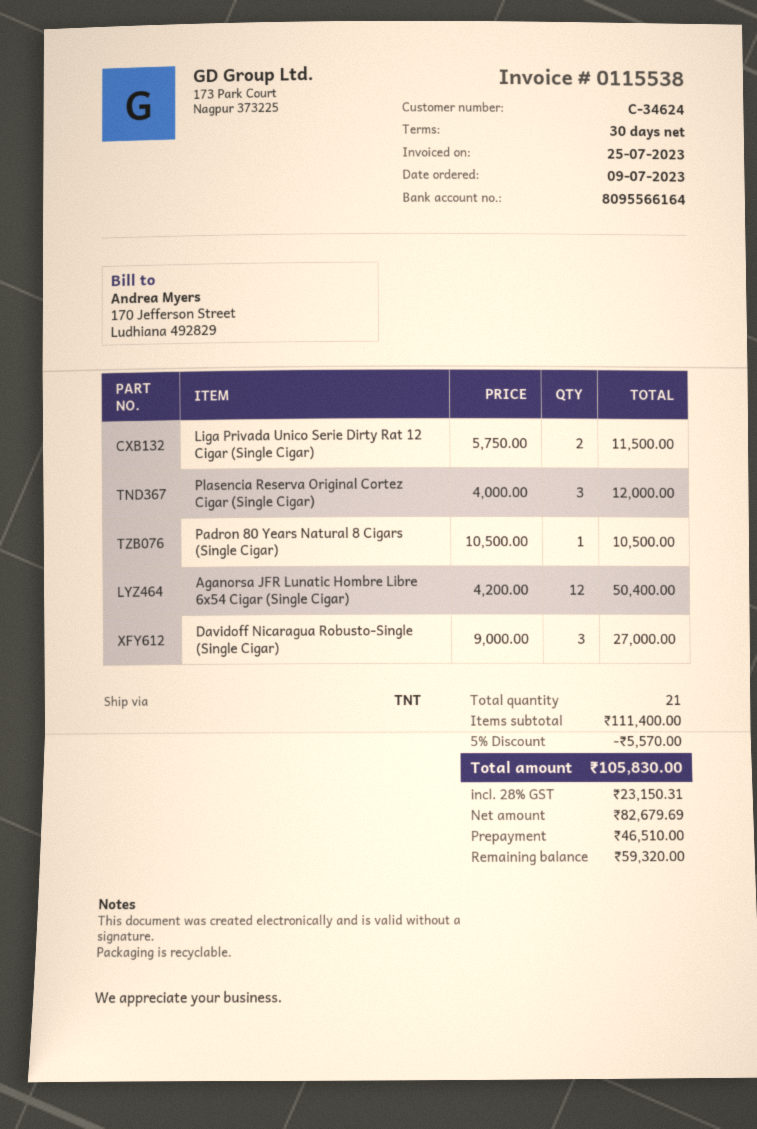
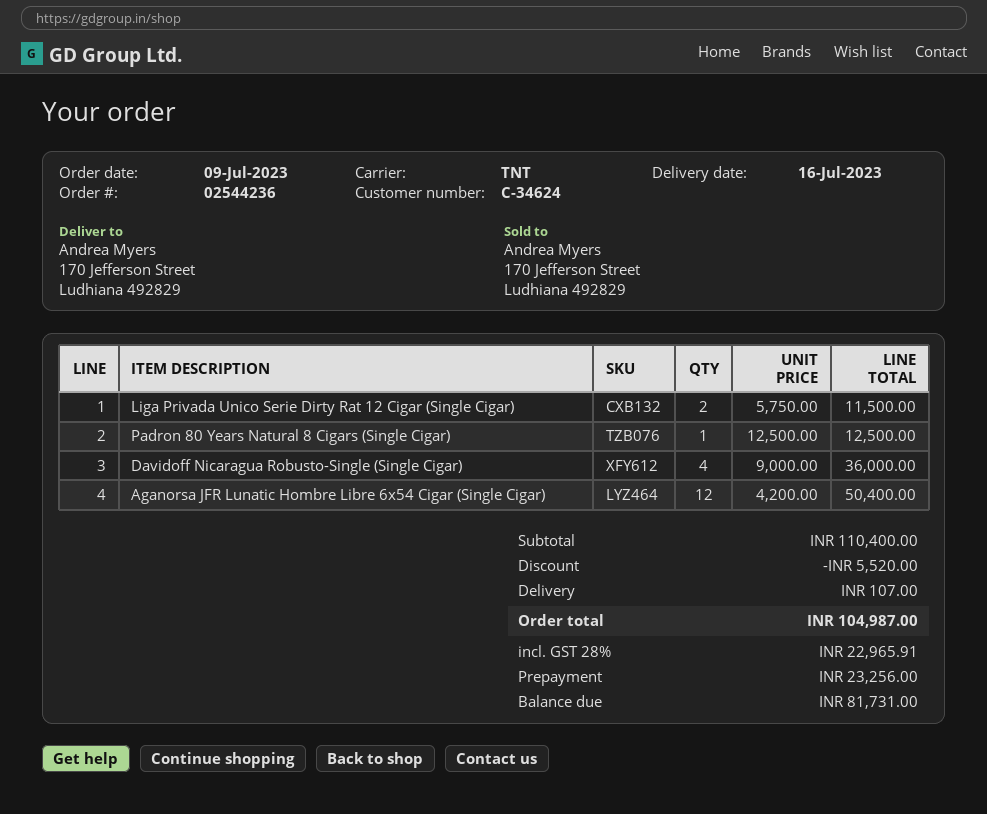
Plasencia Reserva Original Cortez Cigar (Single Cigar): 3 x 4000.00 = 12000.00 -> none
Padron 80 Years Natural 8 Cigars (Single Cigar): 1 x 10500.00 = 10500.00 -> 1 x 12500.00 = 12500.00
Davidoff Nicaragua Robusto-Single (Single Cigar): 3 x 9000.00 = 27000.00 -> 4 x 9000.00 = 36000.00
subtotal: 111400.00 -> 110400.00
discount: 5570.00 -> 5520.00
shipping: none -> 107.00
tax: 28% = 23150.31 -> 28% = 22965.91
total: 105830.00 -> 104987.00
deposit: 46510.00 -> 23256.00
balance: 59320.00 -> 81731.00

